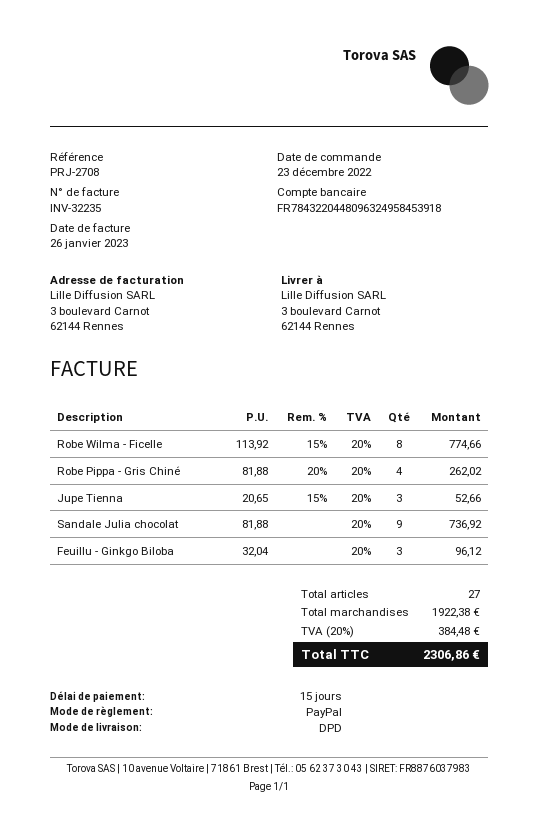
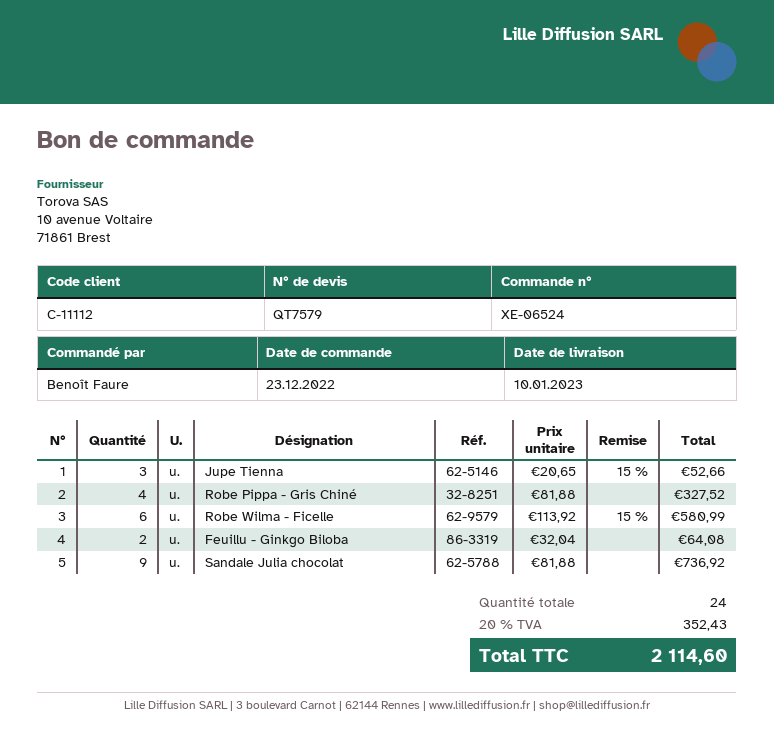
Robe Wilma - Ficelle: 8 x 113.92 - 15% = 774.66 -> 6 x 113.92 - 15% = 580.99
Robe Pippa - Gris Chiné: 4 x 81.88 - 20% = 262.02 -> 4 x 81.88 = 327.52
Feuillu - Ginkgo Biloba: 3 x 32.04 = 96.12 -> 2 x 32.04 = 64.08
total quantity: 27 -> 24
tax: 20% = 384.48 -> 20% = 352.43
total: 2306.86 -> 2114.60

